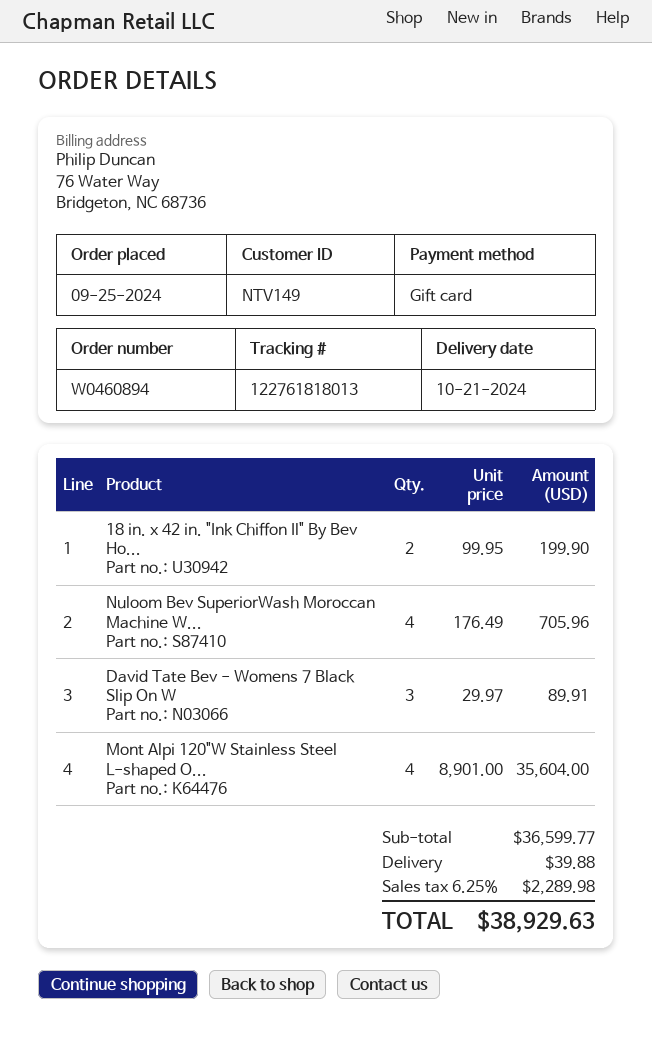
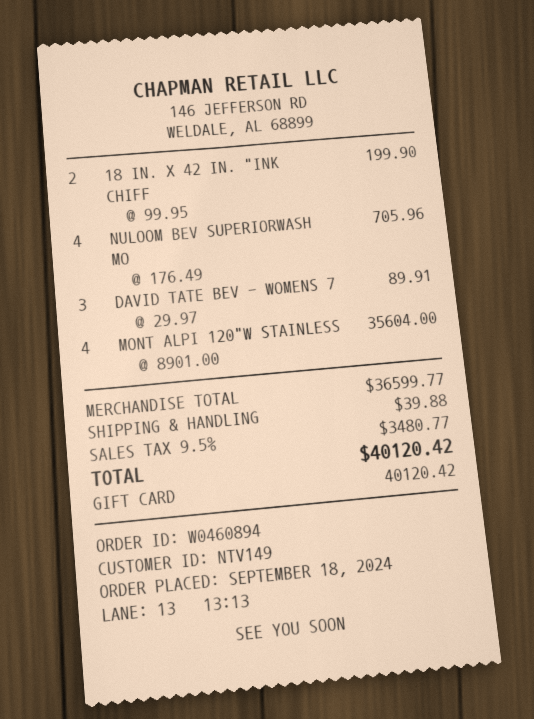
order date: 2024-09-25 -> 2024-09-18
tax: 6.25% = 2289.98 -> 9.5% = 3480.77
total: 38929.63 -> 40120.42

